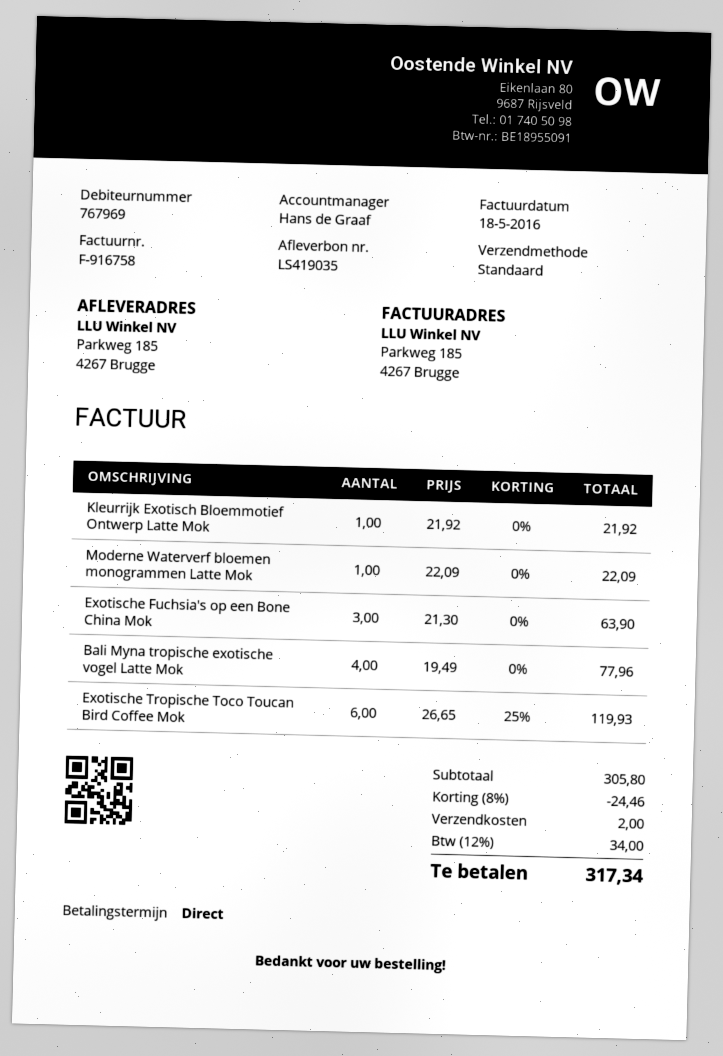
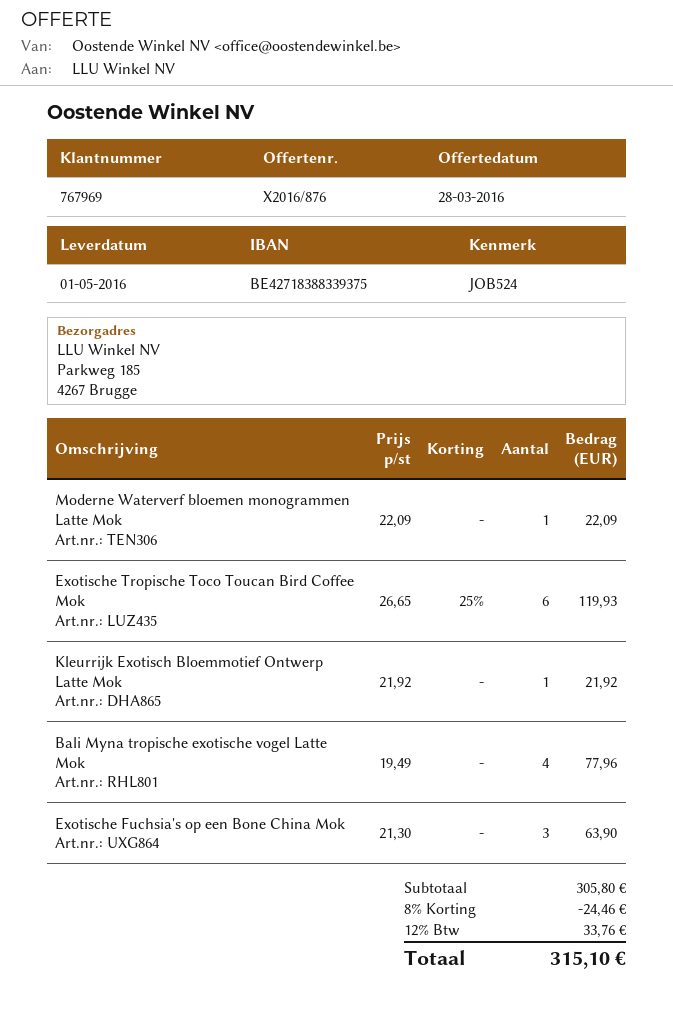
shipping: 2.00 -> none
tax: 12% = 34.00 -> 12% = 33.76
total: 317.34 -> 315.10

